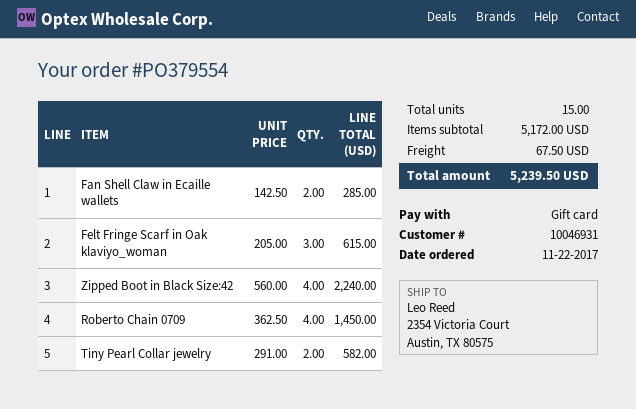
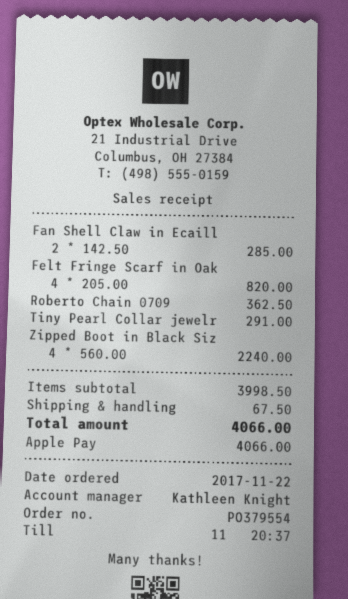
payment method: gift card -> Apple Pay
Felt Fringe Scarf in Oak klaviyo_woman: 3 x 205.00 = 615.00 -> 4 x 205.00 = 820.00
Roberto Chain 0709: 4 x 362.50 = 1450.00 -> 1 x 362.50 = 362.50
Tiny Pearl Collar jewelry: 2 x 291.00 = 582.00 -> 1 x 291.00 = 291.00
subtotal: 5172.00 -> 3998.50
total: 5239.50 -> 4066.00

